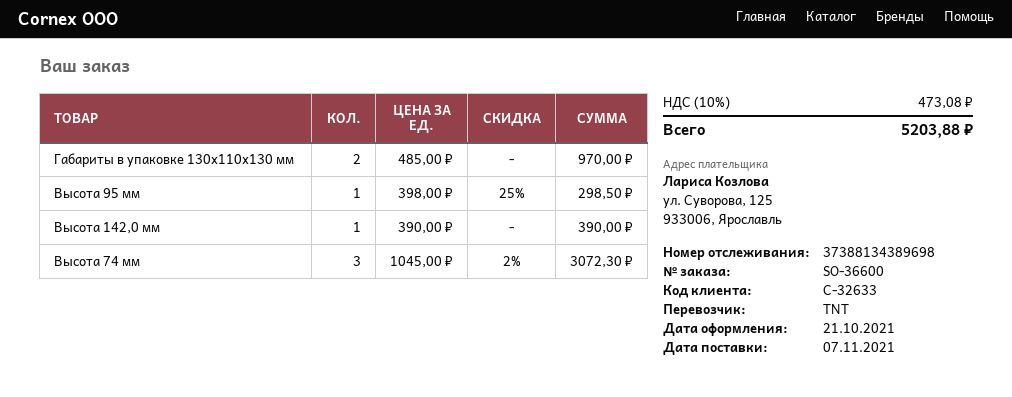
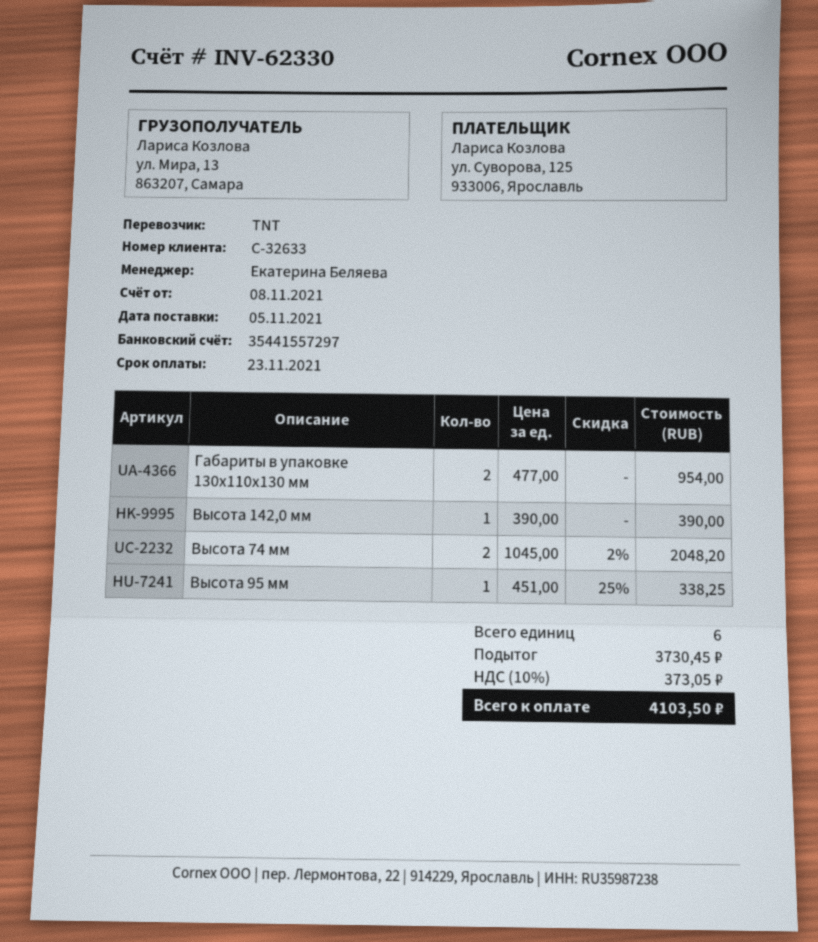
delivery date: 2021-11-07 -> 2021-11-05
Габариты в упаковке 130x110x130 мм: 2 x 485.00 = 970.00 -> 2 x 477.00 = 954.00
Высота 95 мм: 1 x 398.00 - 25% = 298.50 -> 1 x 451.00 - 25% = 338.25
Высота 74 мм: 3 x 1045.00 - 2% = 3072.30 -> 2 x 1045.00 - 2% = 2048.20
tax: 10% = 473.08 -> 10% = 373.05
total: 5203.88 -> 4103.50

